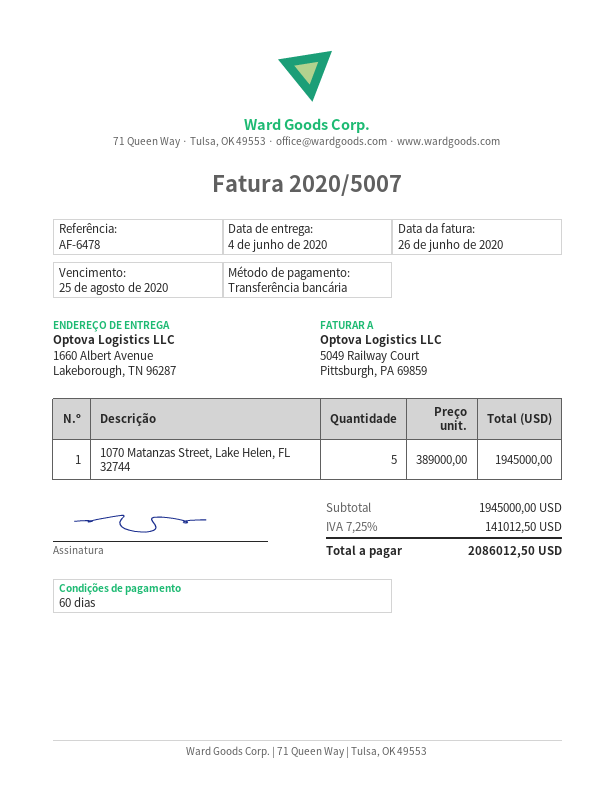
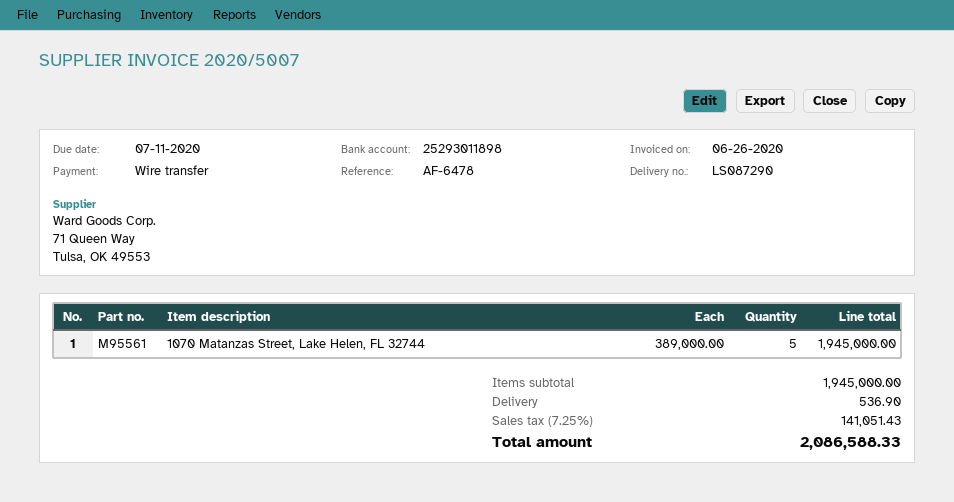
due date: 2020-08-25 -> 2020-07-11
shipping: none -> 536.90
tax: 7.25% = 141012.50 -> 7.25% = 141051.43
total: 2086012.50 -> 2086588.33

